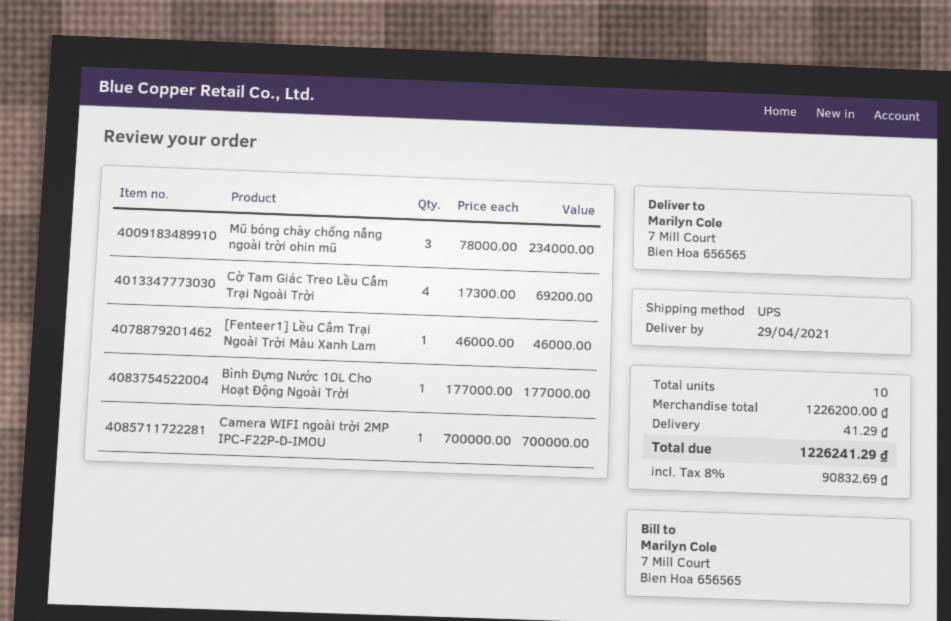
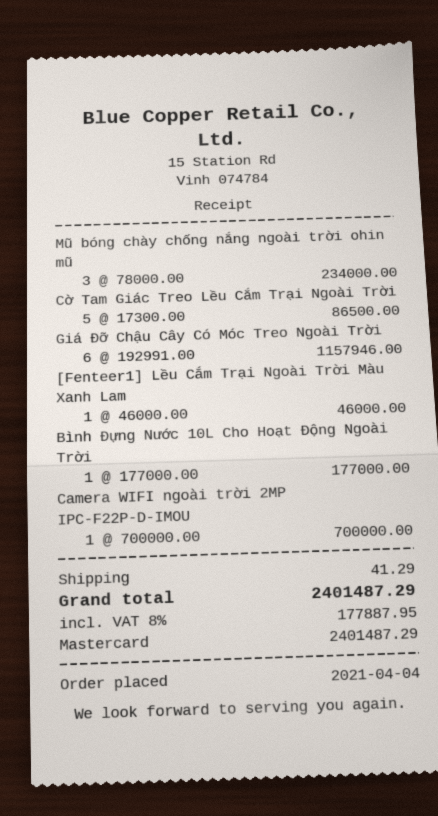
Cờ Tam Giác Treo Lều Cắm Trại Ngoài Trời: 4 x 17300.00 = 69200.00 -> 5 x 17300.00 = 86500.00
Giá Đỡ Chậu Cây Có Móc Treo Ngoài Trời: none -> 6 x 192991.00 = 1157946.00
tax: 8% = 90832.69 -> 8% = 177887.95
total: 1226241.29 -> 2401487.29

